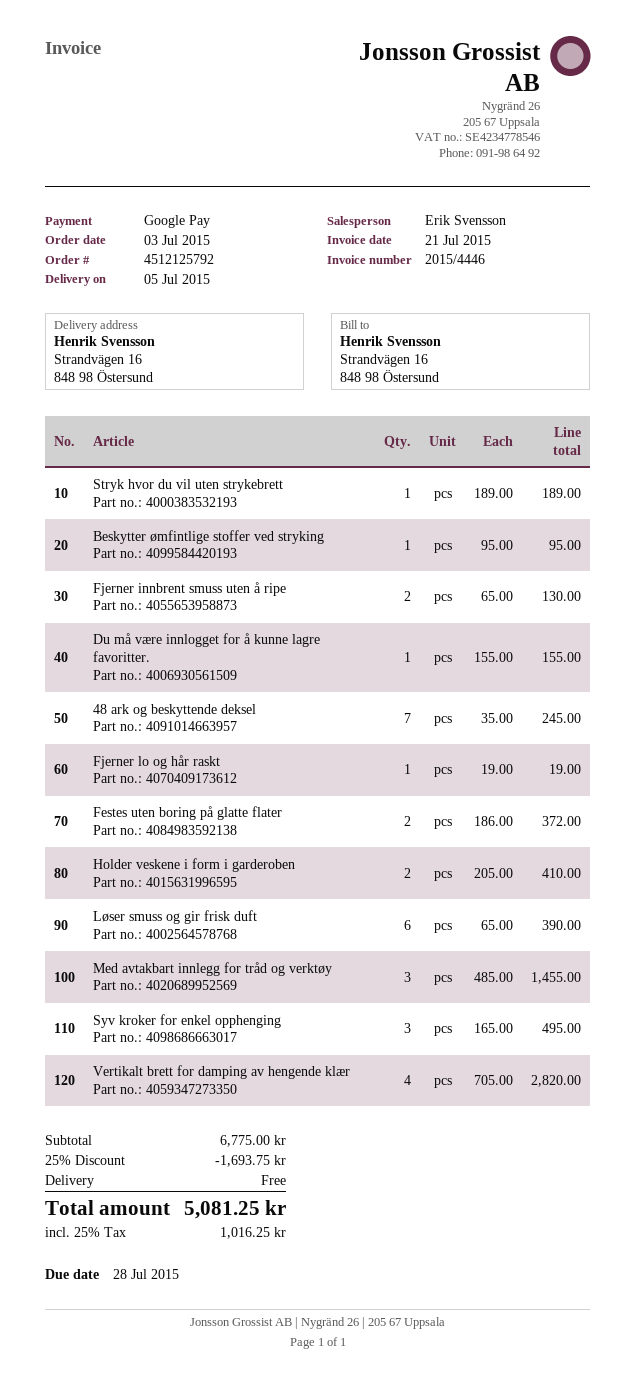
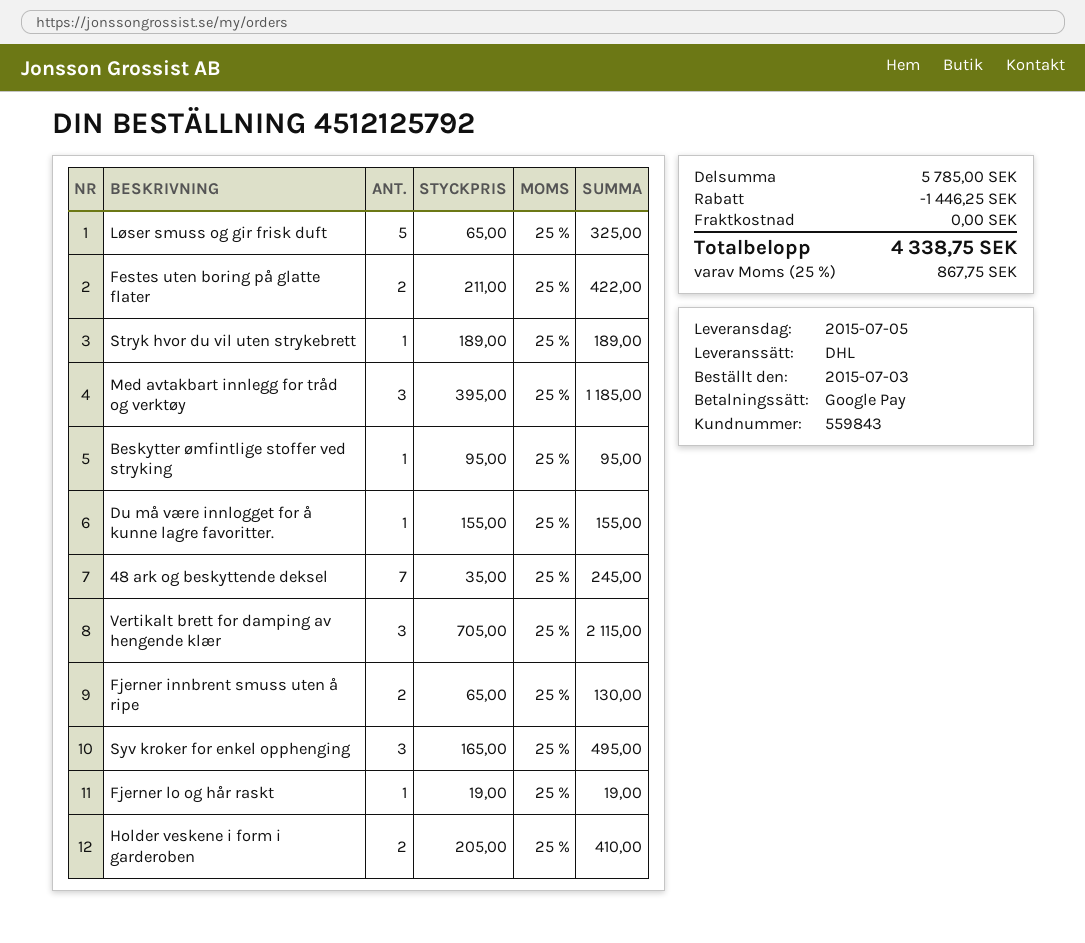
Festes uten boring på glatte flater: 2 x 186.00 = 372.00 -> 2 x 211.00 = 422.00
Løser smuss og gir frisk duft: 6 x 65.00 = 390.00 -> 5 x 65.00 = 325.00
Med avtakbart innlegg for tråd og verktøy: 3 x 485.00 = 1455.00 -> 3 x 395.00 = 1185.00
Vertikalt brett for damping av hengende klær: 4 x 705.00 = 2820.00 -> 3 x 705.00 = 2115.00
subtotal: 6775.00 -> 5785.00
discount: 1693.75 -> 1446.25
tax: 25% = 1016.25 -> 25% = 867.75
total: 5081.25 -> 4338.75

